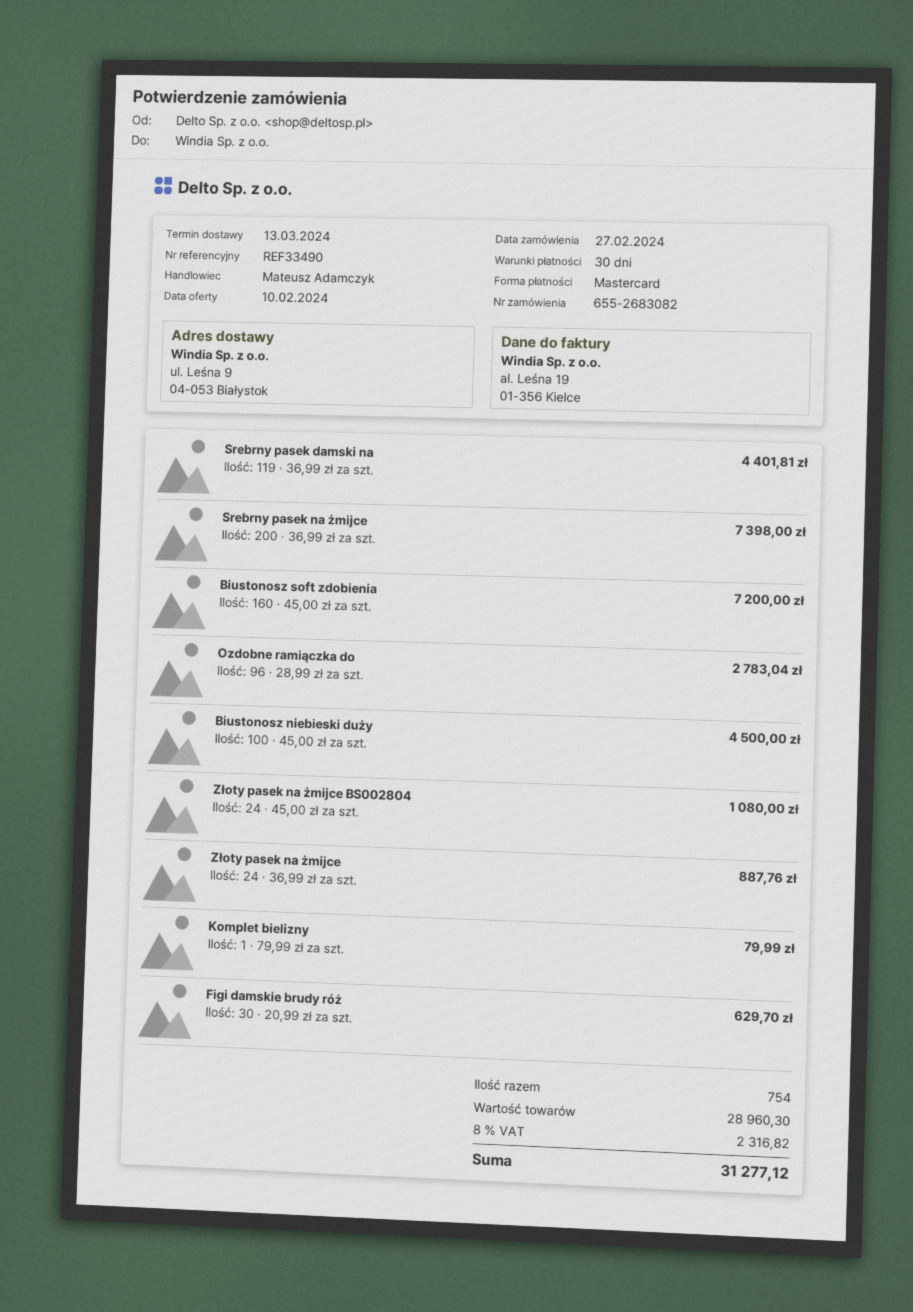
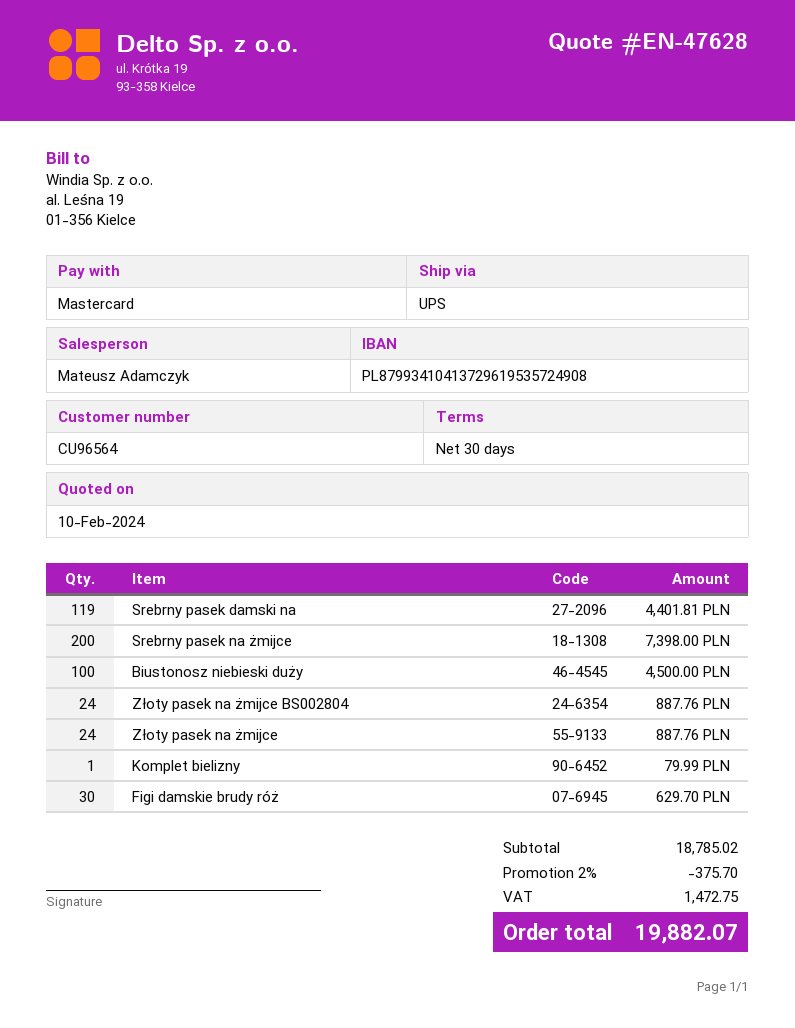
Biustonosz soft zdobienia: 160 for 7200.00 -> none
Ozdobne ramiączka do: 96 for 2783.04 -> none
Złoty pasek na żmijce BS002804: 24 for 1080.00 -> 24 for 887.76
subtotal: 28960.30 -> 18785.02
discount: none -> 2% = 375.70
tax: 2316.82 -> 1472.75
total: 31277.12 -> 19882.07

